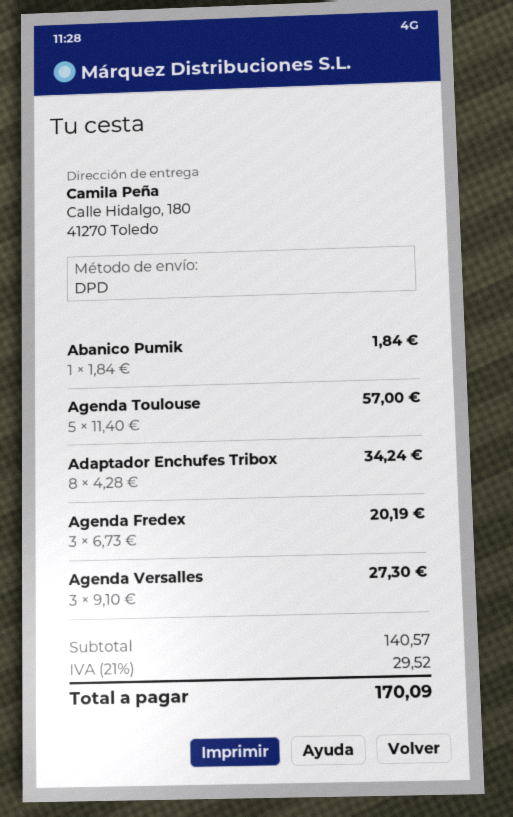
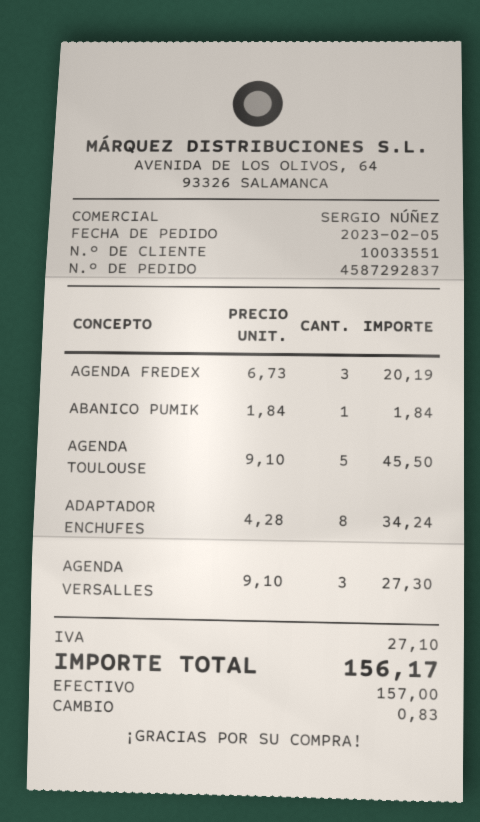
Agenda Toulouse: 5 x 11.40 = 57.00 -> 5 x 9.10 = 45.50
tax: 29.52 -> 27.10
total: 170.09 -> 156.17

